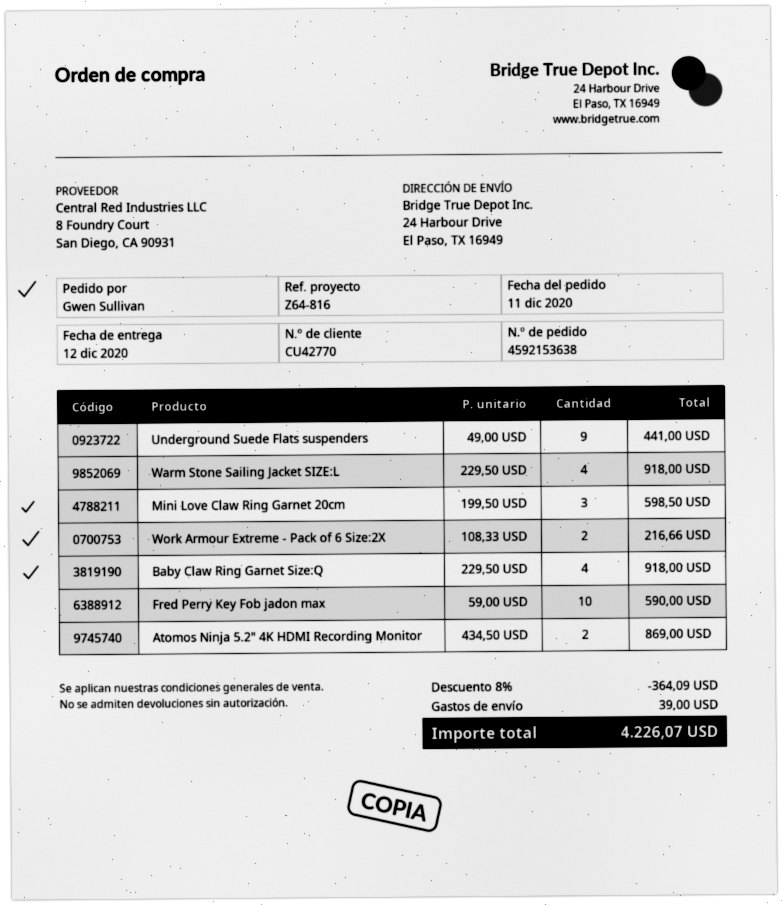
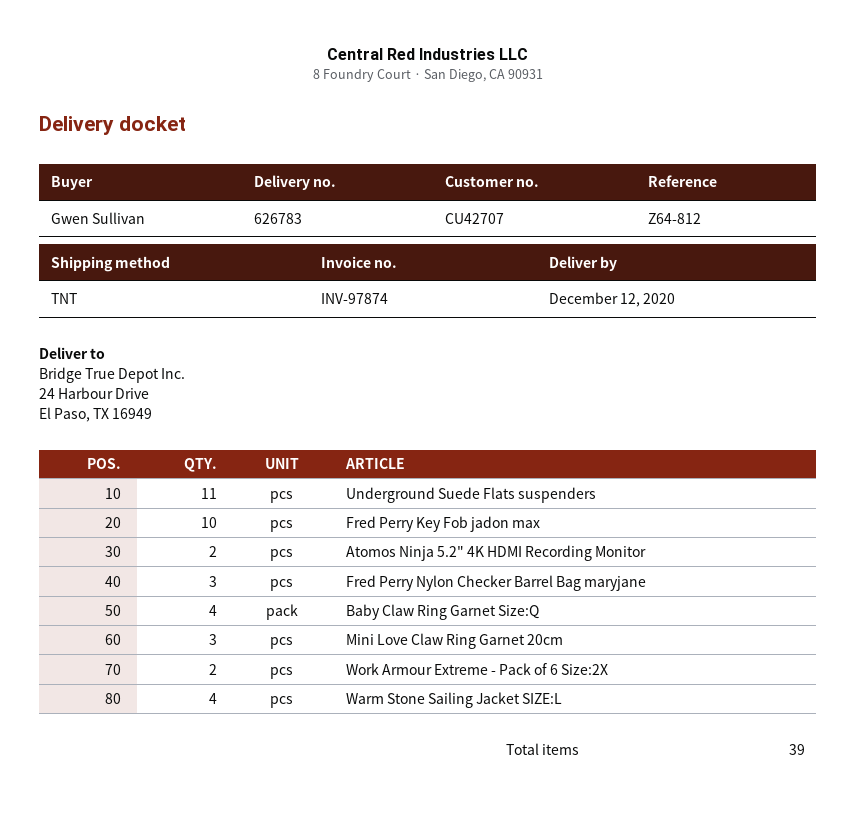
customer number: CU42770 -> CU42707
reference: Z64-816 -> Z64-812
Underground Suede Flats suspenders: 9 -> 11
Fred Perry Nylon Checker Barrel Bag maryjane: none -> 3

